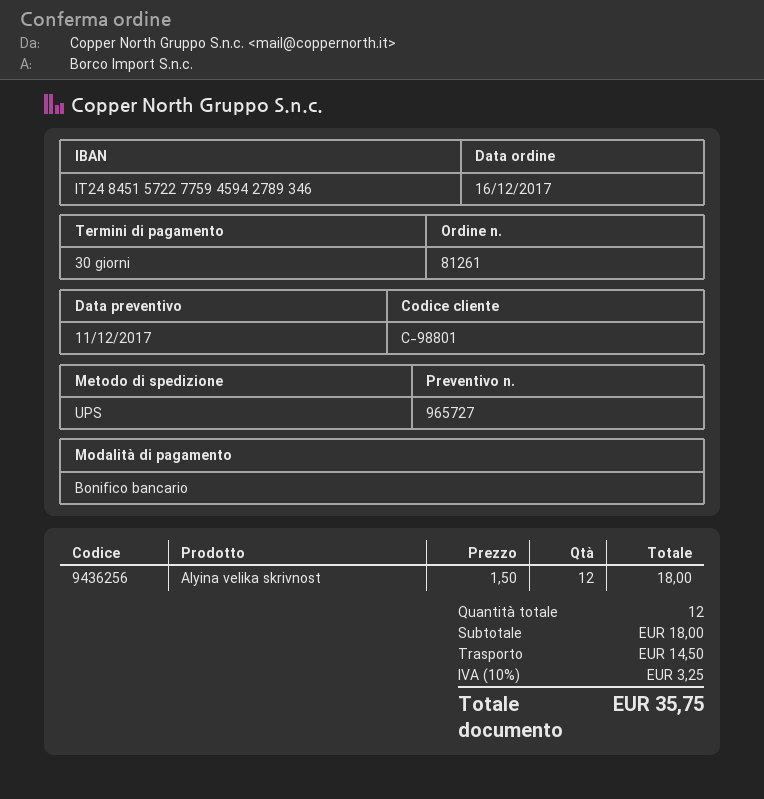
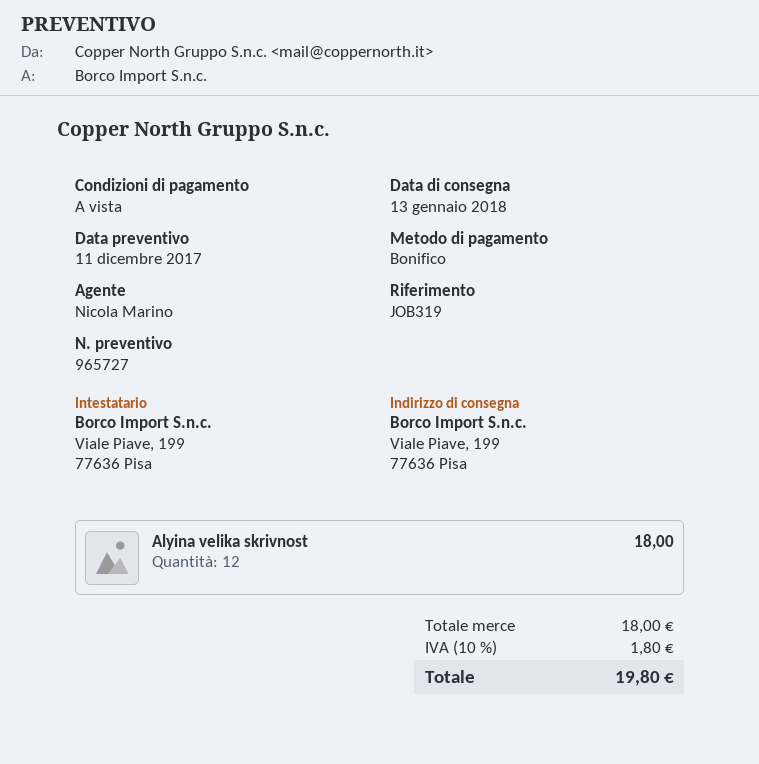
payment terms: 30 days -> on receipt
shipping: 14.50 -> none
tax: 10% = 3.25 -> 10% = 1.80
total: 35.75 -> 19.80

